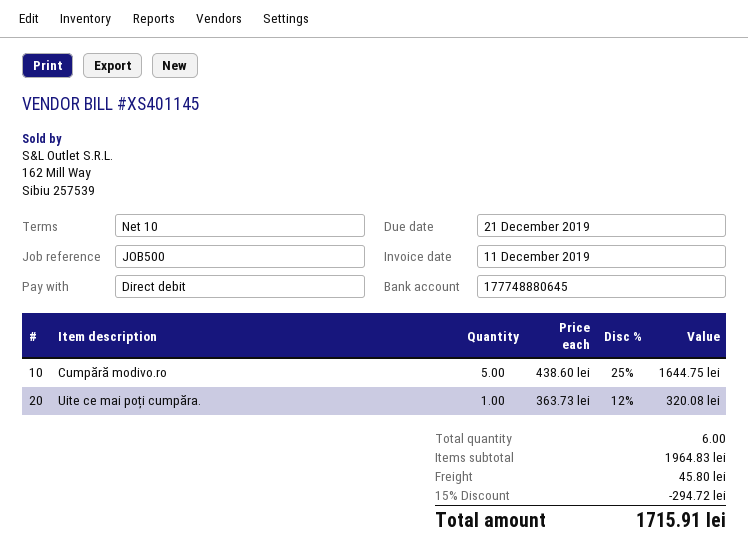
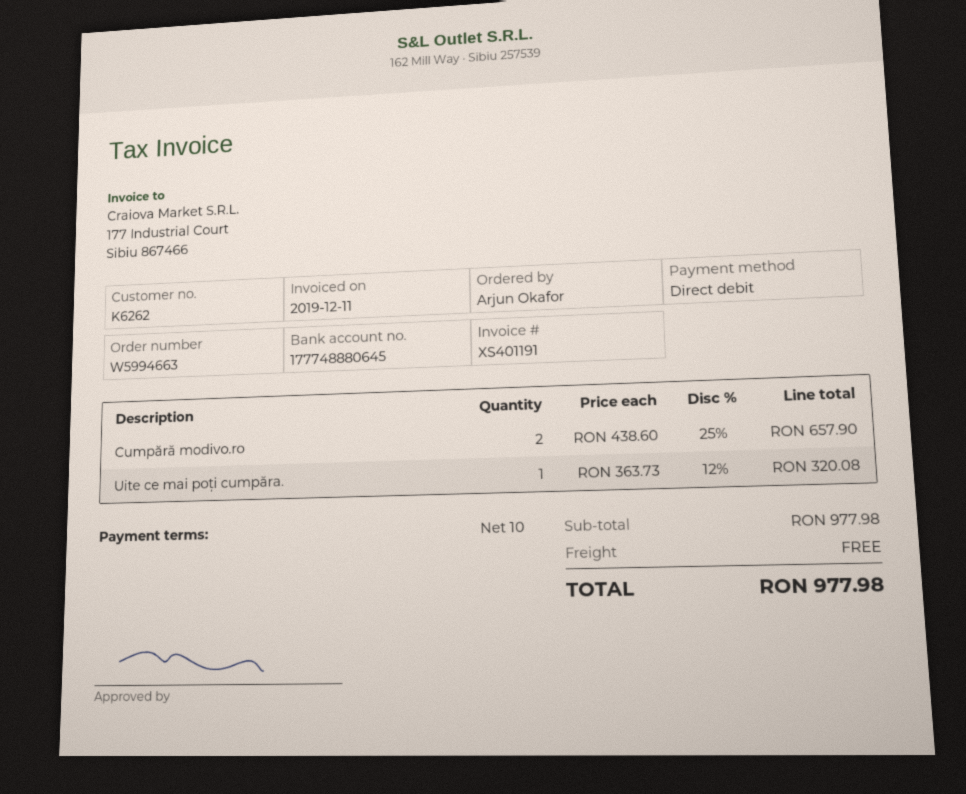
invoice number: XS401145 -> XS401191
Cumpără modivo.ro: 5 x 438.60 - 25% = 1644.75 -> 2 x 438.60 - 25% = 657.90
subtotal: 1964.83 -> 977.98
discount: 15% = 294.72 -> none
shipping: 45.80 -> 0.00
total: 1715.91 -> 977.98

